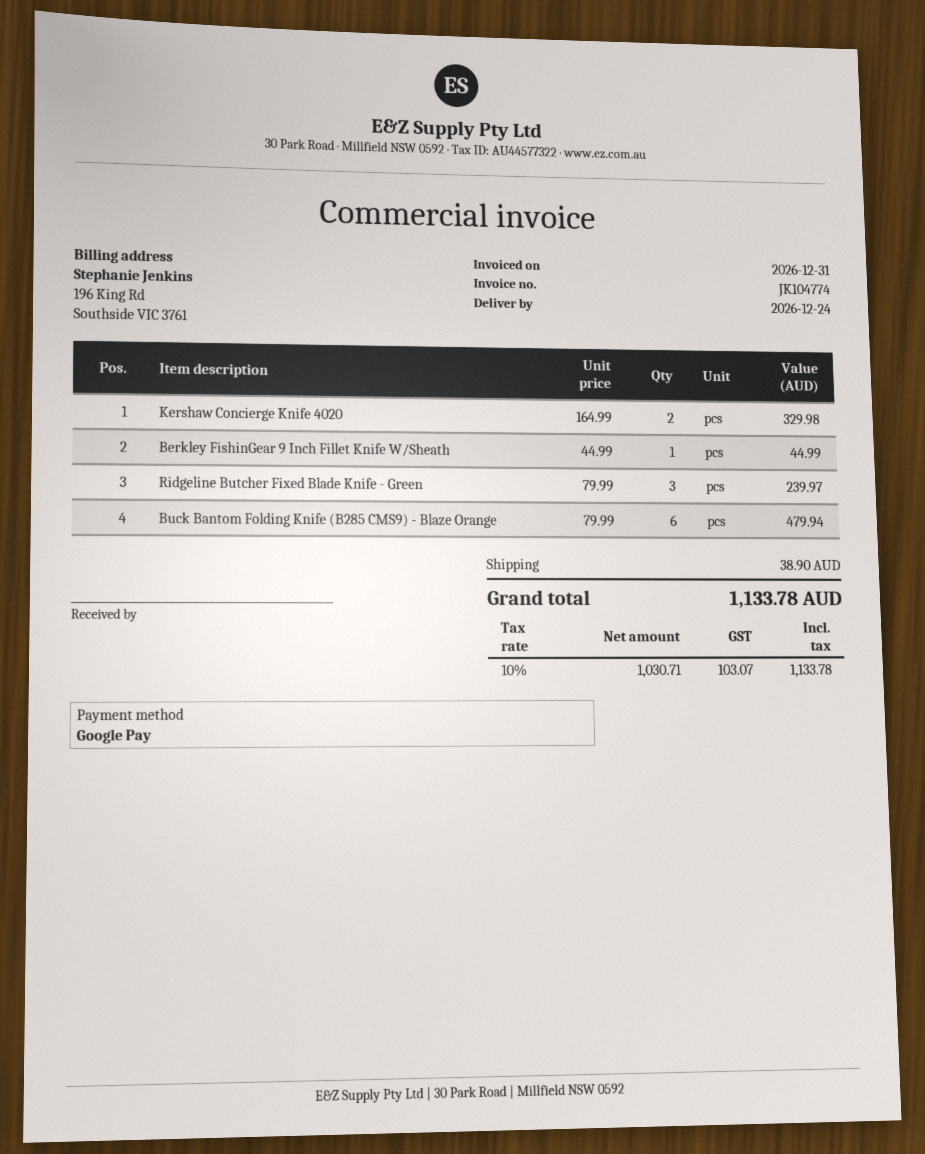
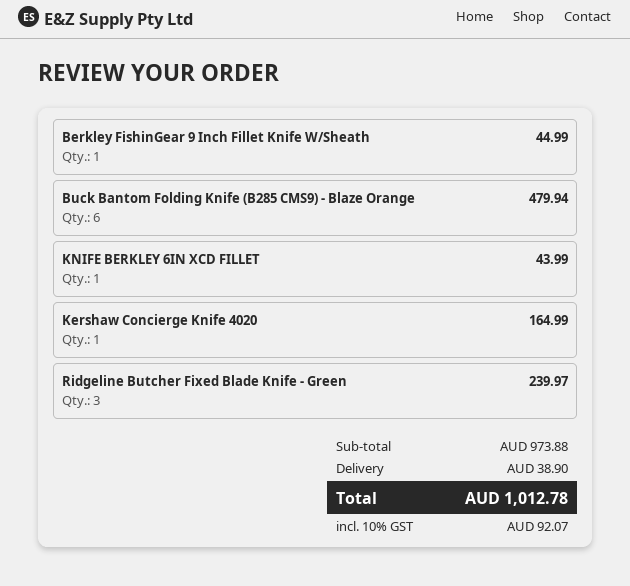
Kershaw Concierge Knife 4020: 2 for 329.98 -> 1 for 164.99
KNIFE BERKLEY 6IN XCD FILLET: none -> 1 for 43.99
tax: 10% = 103.07 -> 10% = 92.07
total: 1133.78 -> 1012.78

